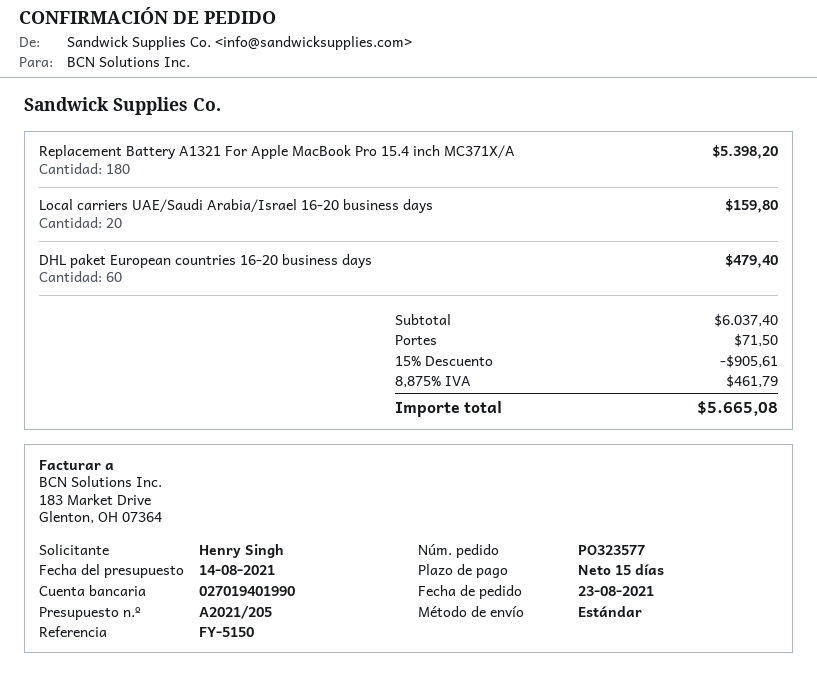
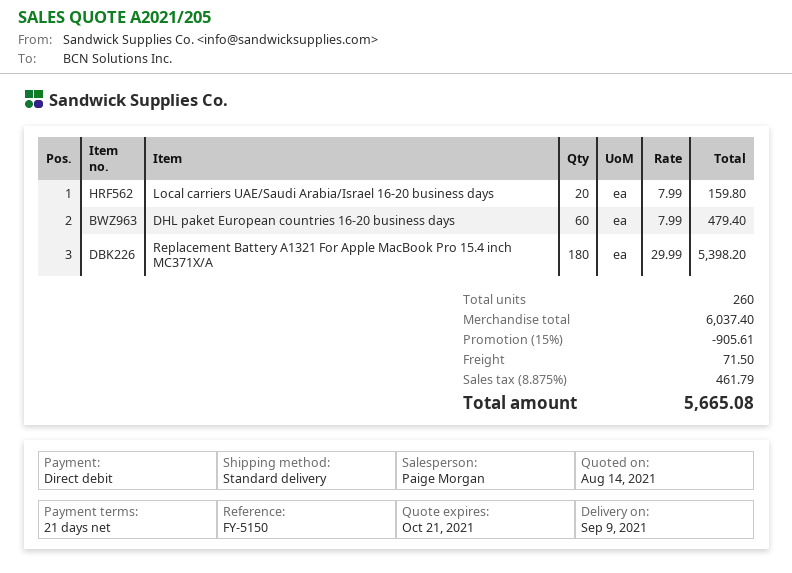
payment terms: 15 days -> 21 days

